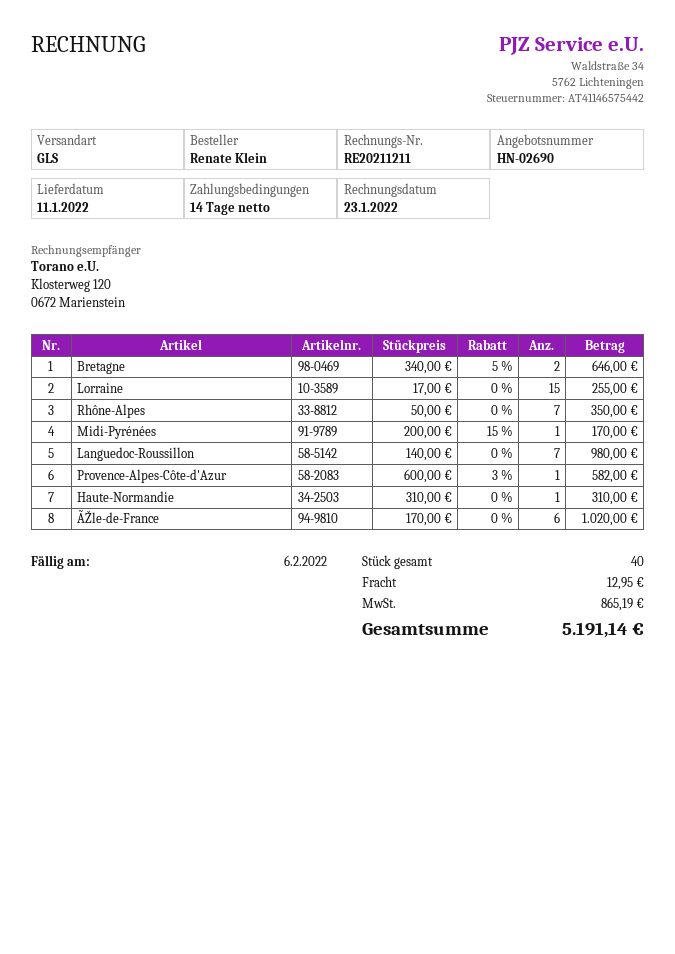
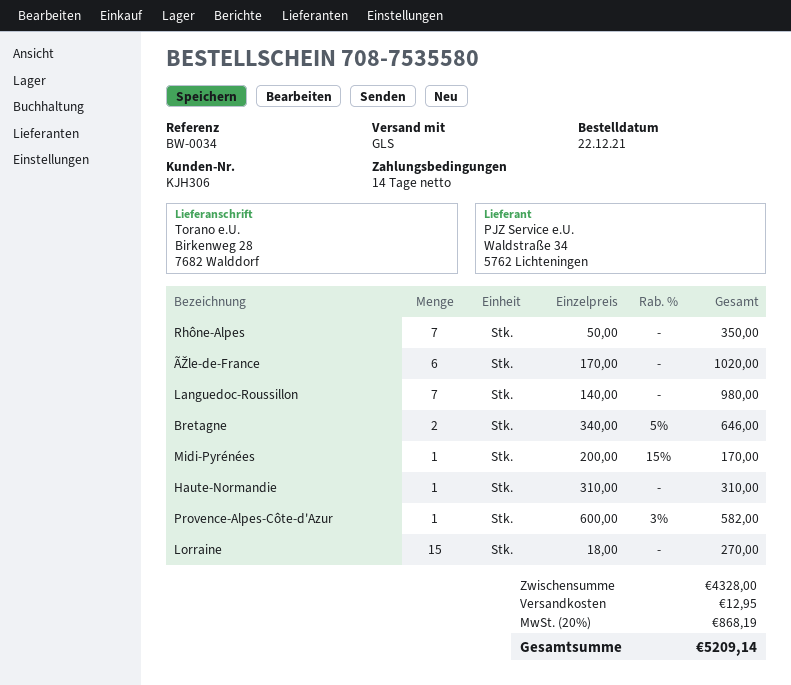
Lorraine: 15 x 17.00 = 255.00 -> 15 x 18.00 = 270.00
tax: 865.19 -> 868.19
total: 5191.14 -> 5209.14

